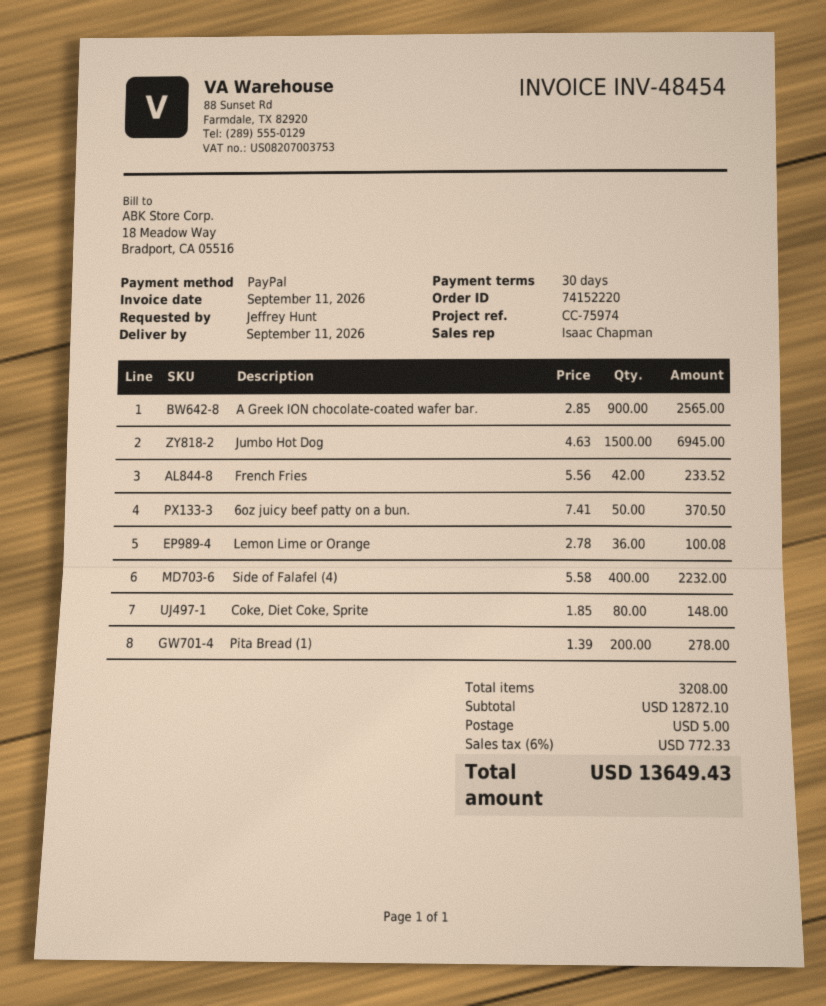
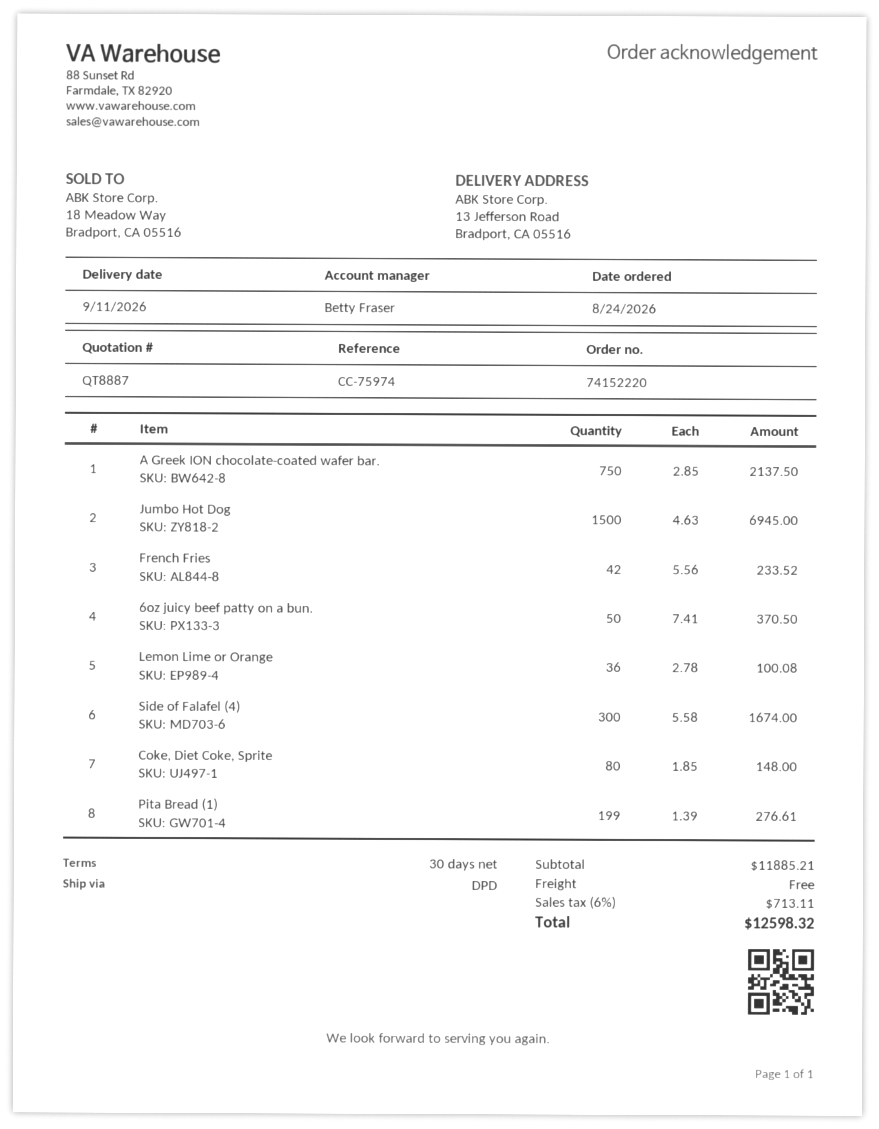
sales rep: Isaac Chapman -> Betty Fraser
A Greek ION chocolate-coated wafer bar.: 900 x 2.85 = 2565.00 -> 750 x 2.85 = 2137.50
Side of Falafel (4): 400 x 5.58 = 2232.00 -> 300 x 5.58 = 1674.00
Pita Bread (1): 200 x 1.39 = 278.00 -> 199 x 1.39 = 276.61
subtotal: 12872.10 -> 11885.21
shipping: 5.00 -> 0.00
tax: 6% = 772.33 -> 6% = 713.11
total: 13649.43 -> 12598.32

